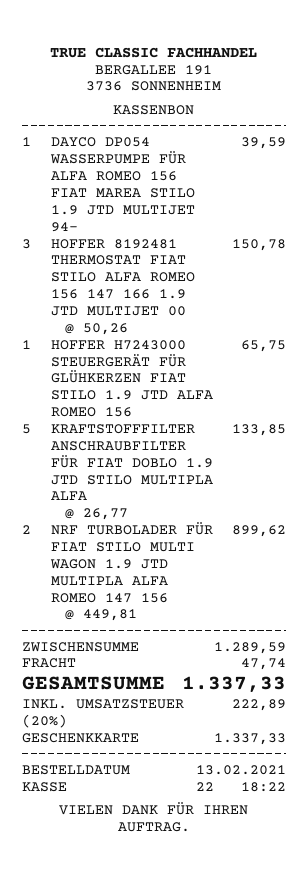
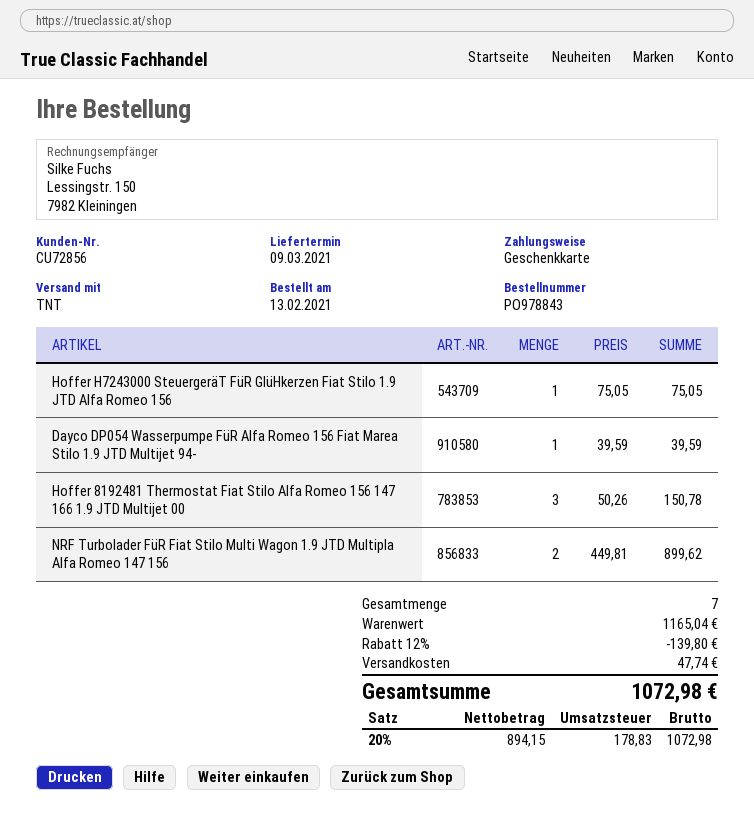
HOFFER H7243000 STEUERGERÄT FÜR GLÜHKERZEN FIAT STILO 1.9 JTD ALFA ROMEO 156: 1 x 65.75 = 65.75 -> 1 x 75.05 = 75.05
KRAFTSTOFFFILTER ANSCHRAUBFILTER FÜR FIAT DOBLO 1.9 JTD STILO MULTIPLA ALFA: 5 x 26.77 = 133.85 -> none
subtotal: 1289.59 -> 1165.04
discount: none -> 12% = 139.80
tax: 20% = 222.89 -> 20% = 178.83
total: 1337.33 -> 1072.98

